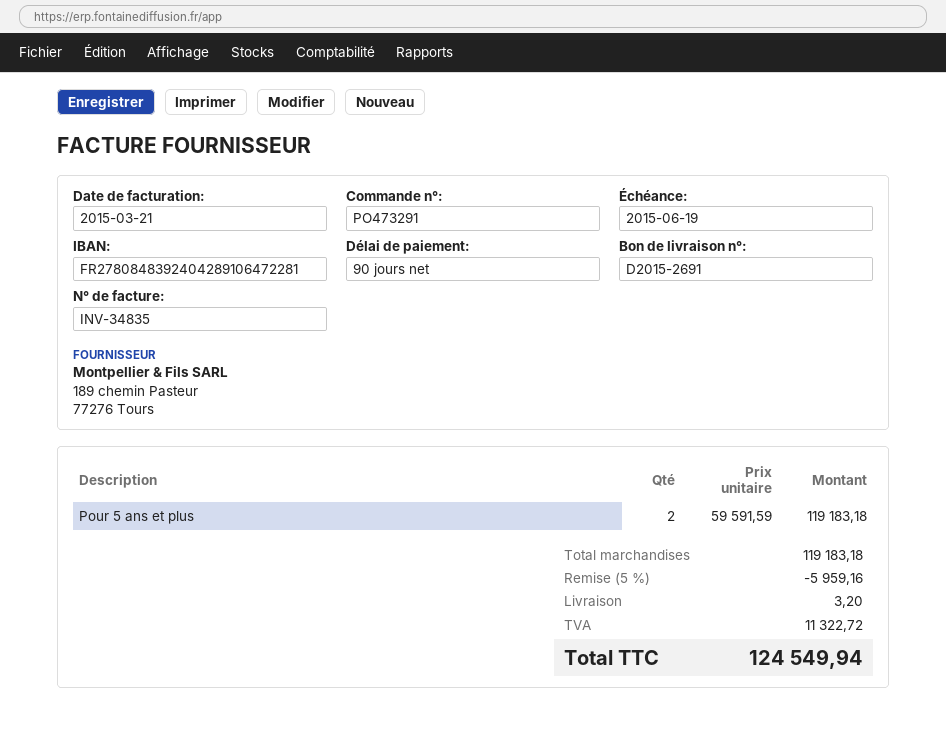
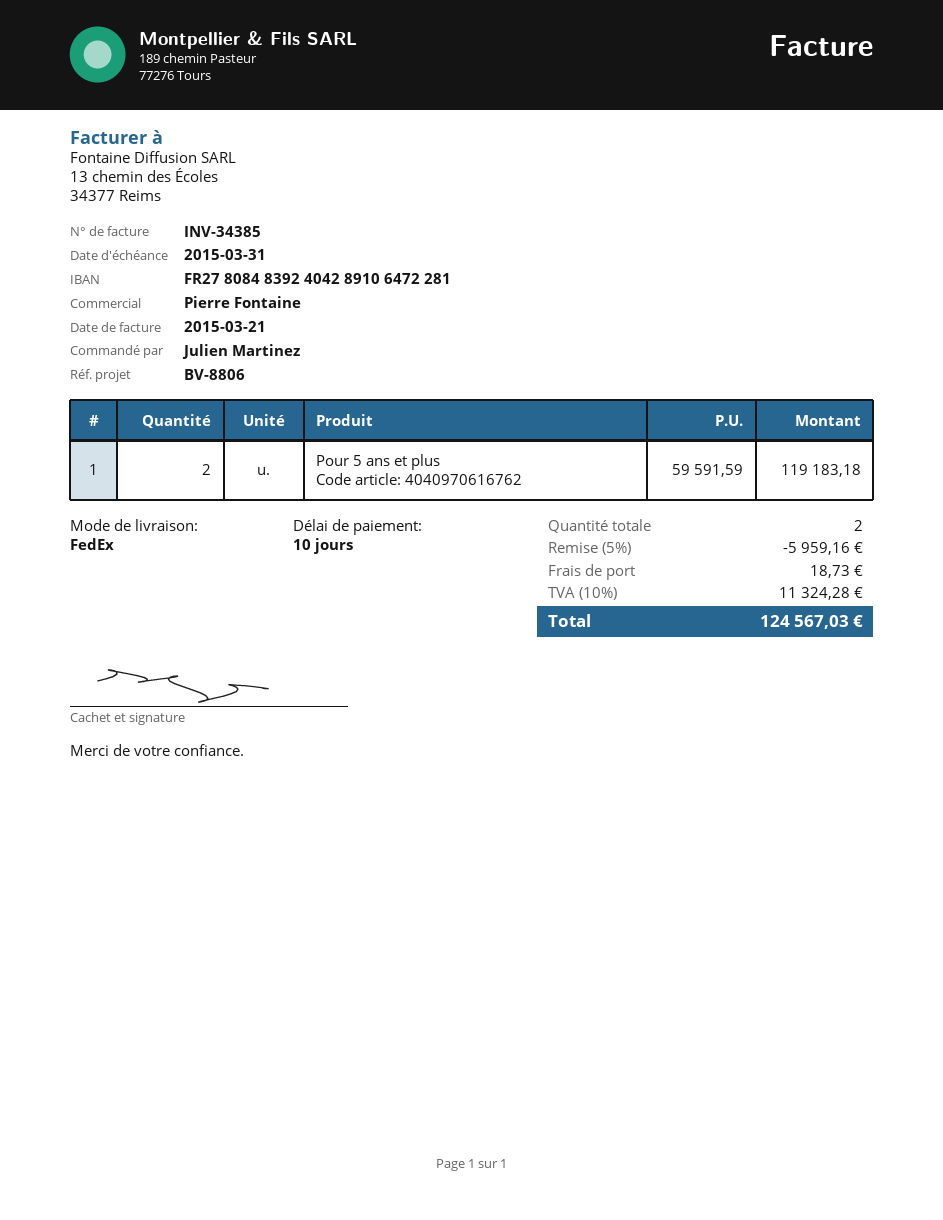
invoice number: INV-34835 -> INV-34385
payment terms: 90 days -> 10 days
due date: 2015-06-19 -> 2015-03-31
shipping: 3.20 -> 18.73
tax: 11322.72 -> 11324.28
total: 124549.94 -> 124567.03

